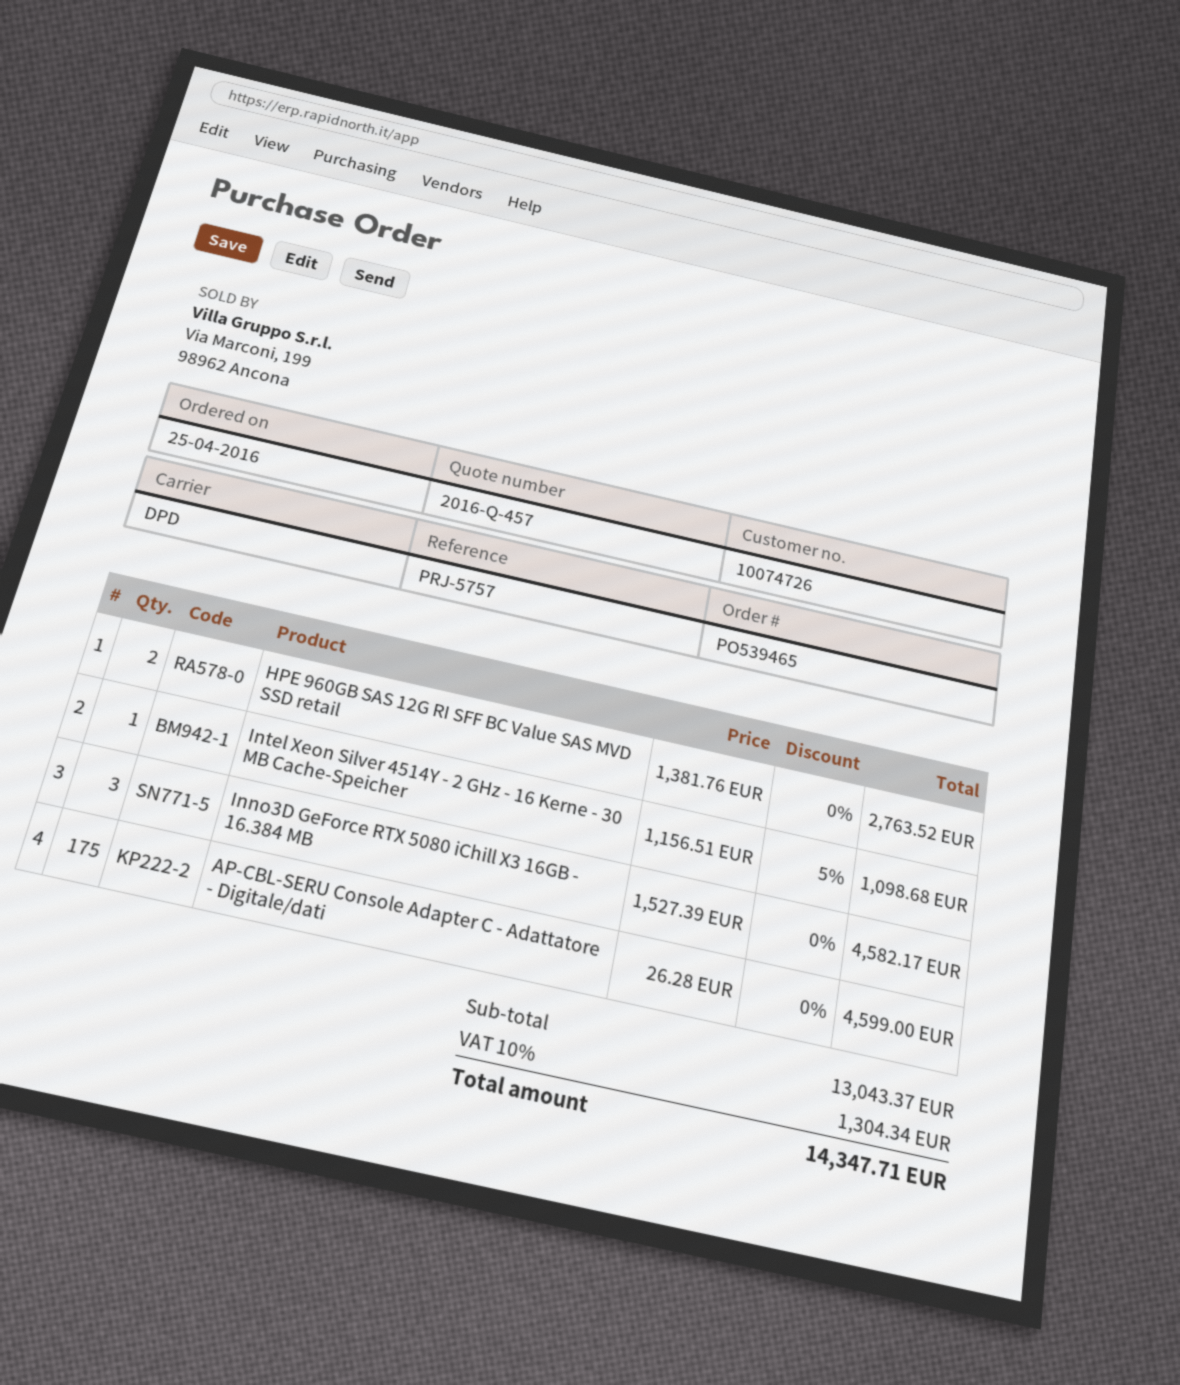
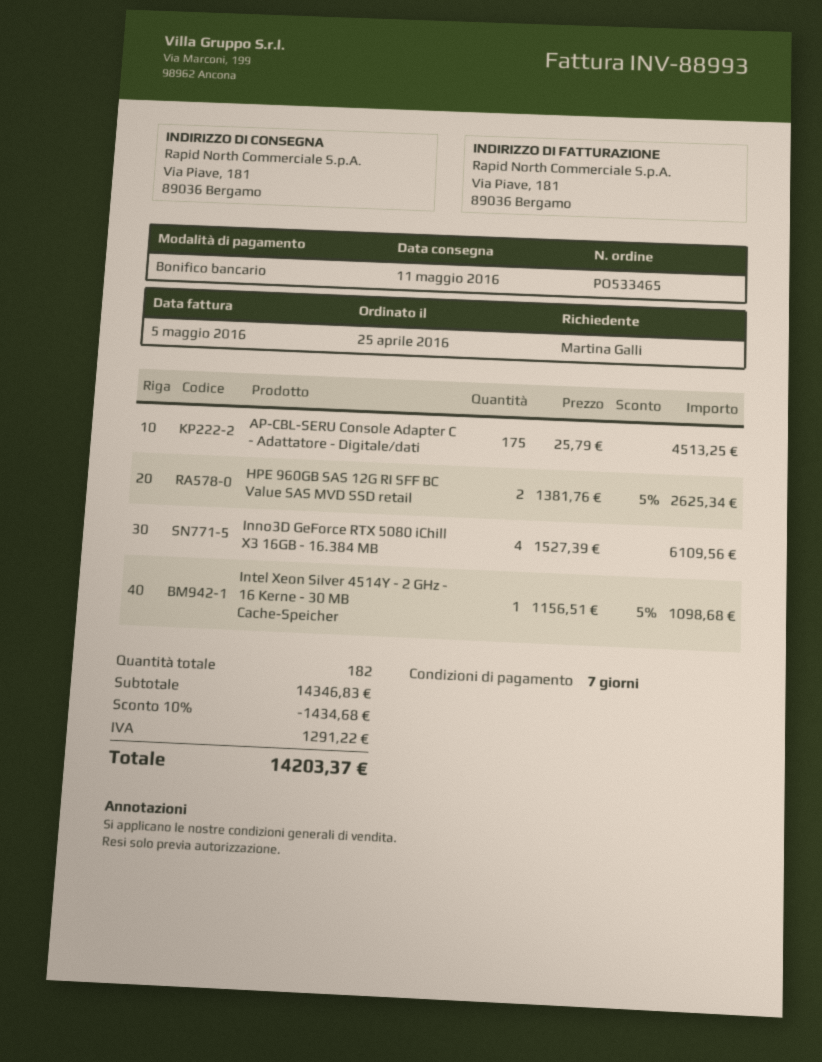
order number: PO539465 -> PO533465
HPE 960GB SAS 12G RI SFF BC Value SAS MVD SSD retail: 2 x 1381.76 = 2763.52 -> 2 x 1381.76 - 5% = 2625.34
Inno3D GeForce RTX 5080 iChill X3 16GB - 16.384 MB: 3 x 1527.39 = 4582.17 -> 4 x 1527.39 = 6109.56
AP-CBL-SERU Console Adapter C - Adattatore - Digitale/dati: 175 x 26.28 = 4599.00 -> 175 x 25.79 = 4513.25
subtotal: 13043.37 -> 14346.83
discount: none -> 10% = 1434.68
tax: 1304.34 -> 1291.22
total: 14347.71 -> 14203.37

